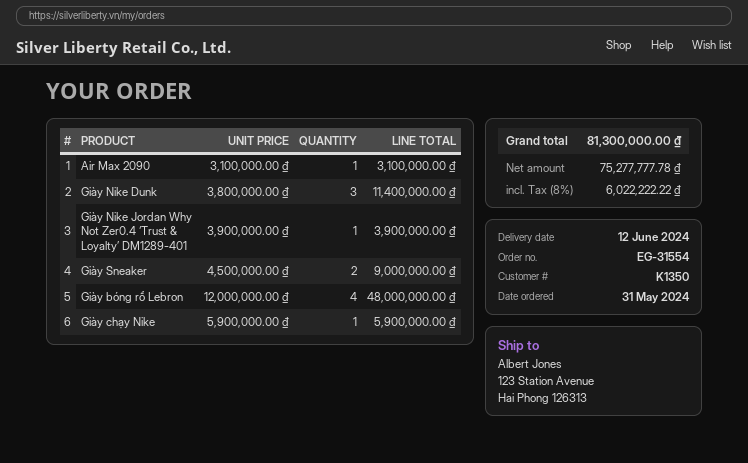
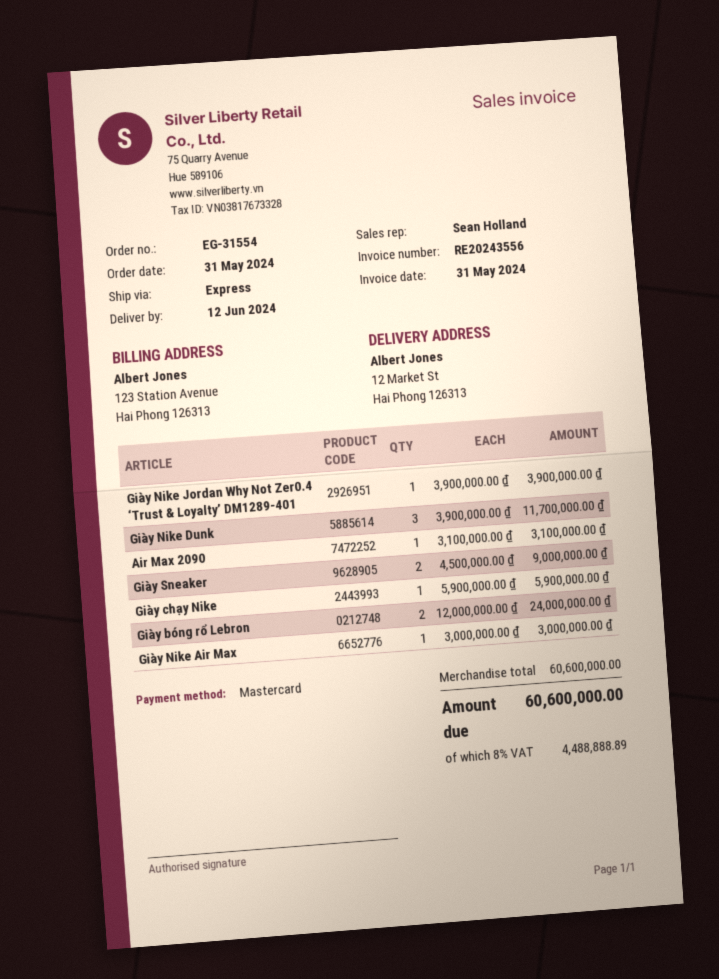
ship to: 123 Station Avenue, Hai Phong 126313 -> 12 Market St, Hai Phong 126313
Giày Nike Dunk: 3 x 3800000.00 = 11400000.00 -> 3 x 3900000.00 = 11700000.00
Giày bóng rổ Lebron: 4 x 12000000.00 = 48000000.00 -> 2 x 12000000.00 = 24000000.00
Giày Nike Air Max: none -> 1 x 3000000.00 = 3000000.00
tax: 8% = 6022222.22 -> 8% = 4488888.89
total: 81300000.00 -> 60600000.00

